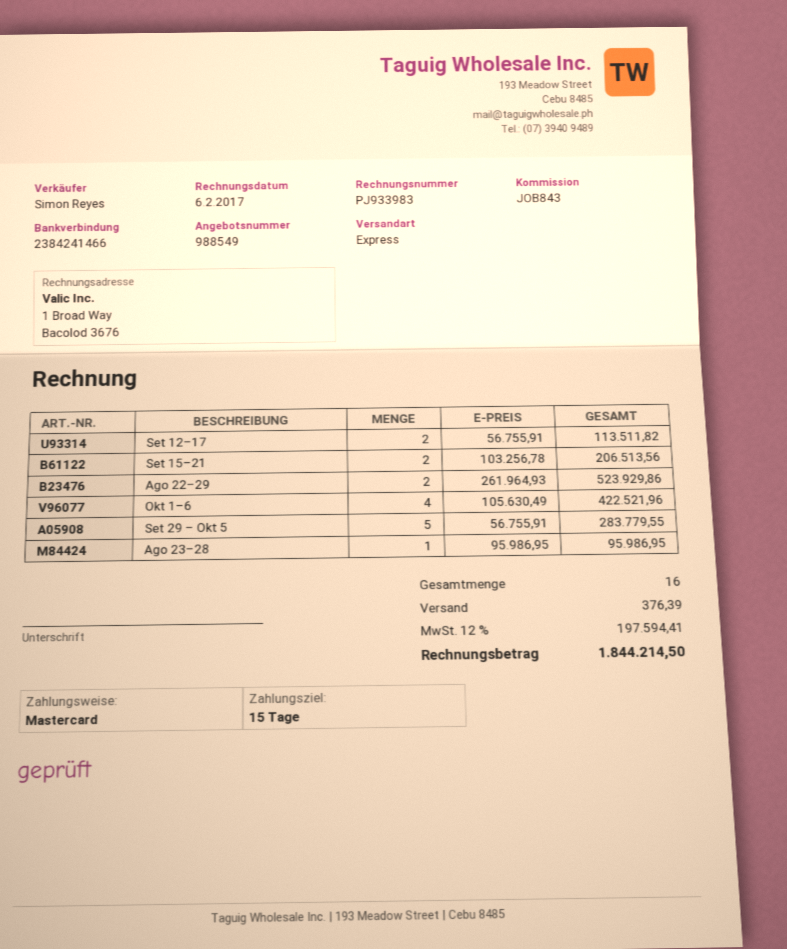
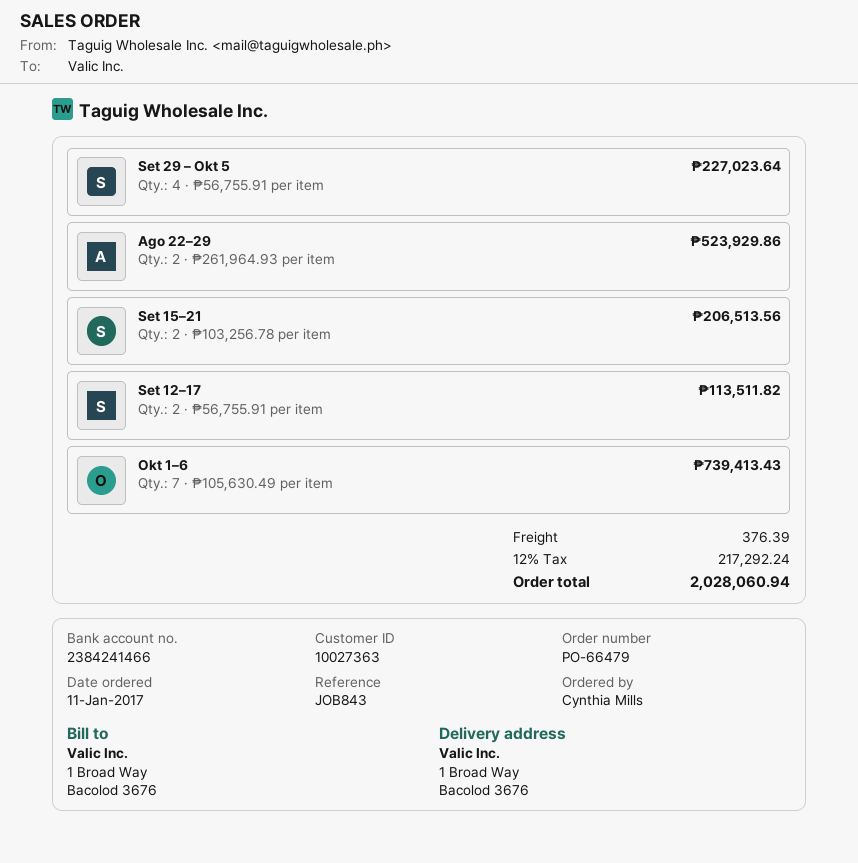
Okt 1–6: 4 x 105630.49 = 422521.96 -> 7 x 105630.49 = 739413.43
Set 29 – Okt 5: 5 x 56755.91 = 283779.55 -> 4 x 56755.91 = 227023.64
Ago 23–28: 1 x 95986.95 = 95986.95 -> none
tax: 12% = 197594.41 -> 12% = 217292.24
total: 1844214.50 -> 2028060.94

